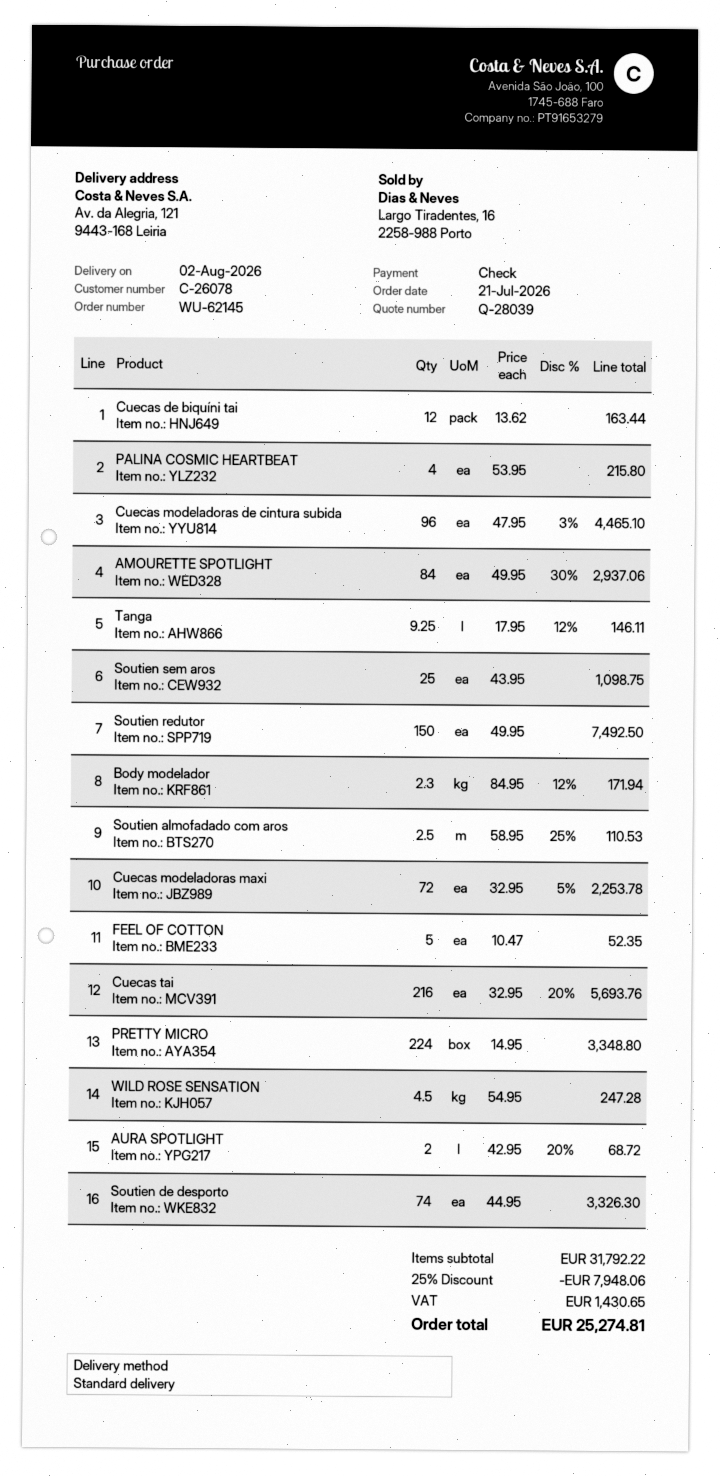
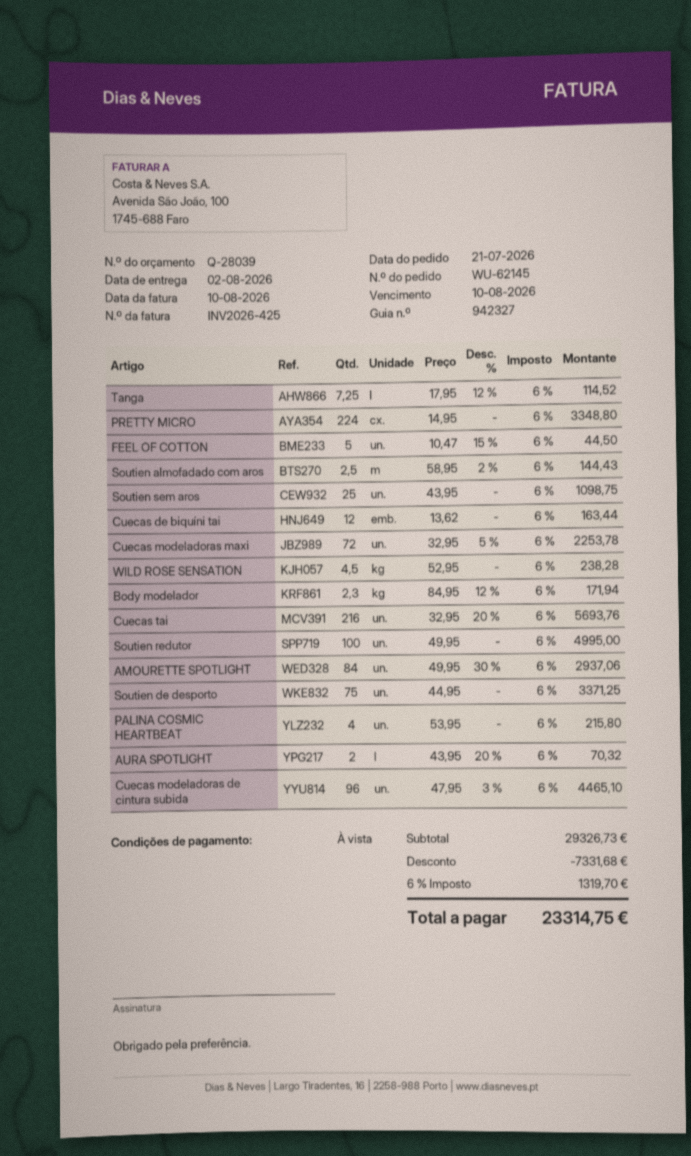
Tanga: 9.25 x 17.95 - 12% = 146.11 -> 7.25 x 17.95 - 12% = 114.52
Soutien redutor: 150 x 49.95 = 7492.50 -> 100 x 49.95 = 4995.00
Soutien almofadado com aros: 2.5 x 58.95 - 25% = 110.53 -> 2.5 x 58.95 - 2% = 144.43
FEEL OF COTTON: 5 x 10.47 = 52.35 -> 5 x 10.47 - 15% = 44.50
WILD ROSE SENSATION: 4.5 x 54.95 = 247.28 -> 4.5 x 52.95 = 238.28
AURA SPOTLIGHT: 2 x 42.95 - 20% = 68.72 -> 2 x 43.95 - 20% = 70.32
Soutien de desporto: 74 x 44.95 = 3326.30 -> 75 x 44.95 = 3371.25
subtotal: 31792.22 -> 29326.73
discount: 7948.06 -> 7331.68
tax: 1430.65 -> 1319.70
total: 25274.81 -> 23314.75

